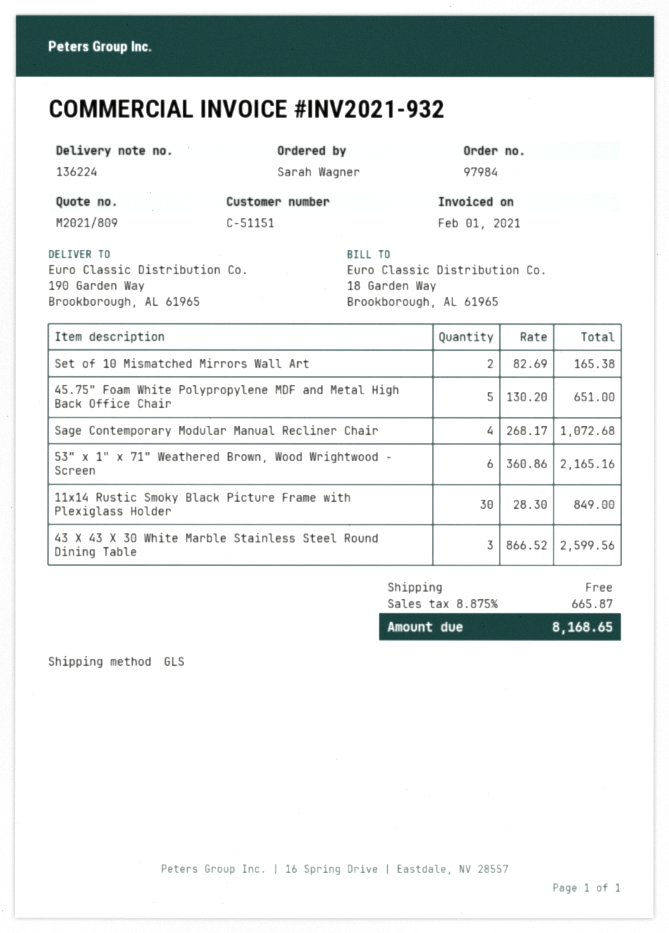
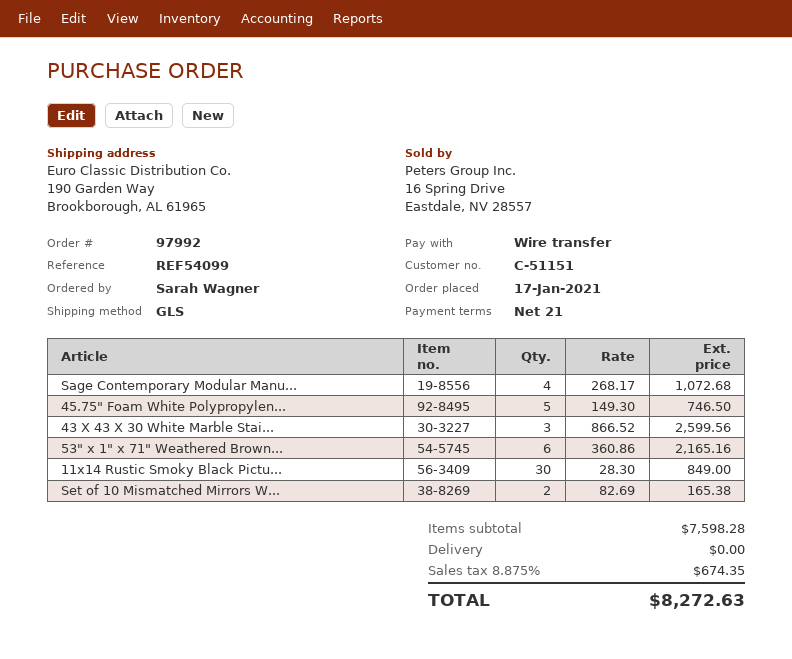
order number: 97984 -> 97992
45.75" Foam White Polypropylene MDF and Metal High Back Office Chair: 5 x 130.20 = 651.00 -> 5 x 149.30 = 746.50
tax: 8.875% = 665.87 -> 8.875% = 674.35
total: 8168.65 -> 8272.63

